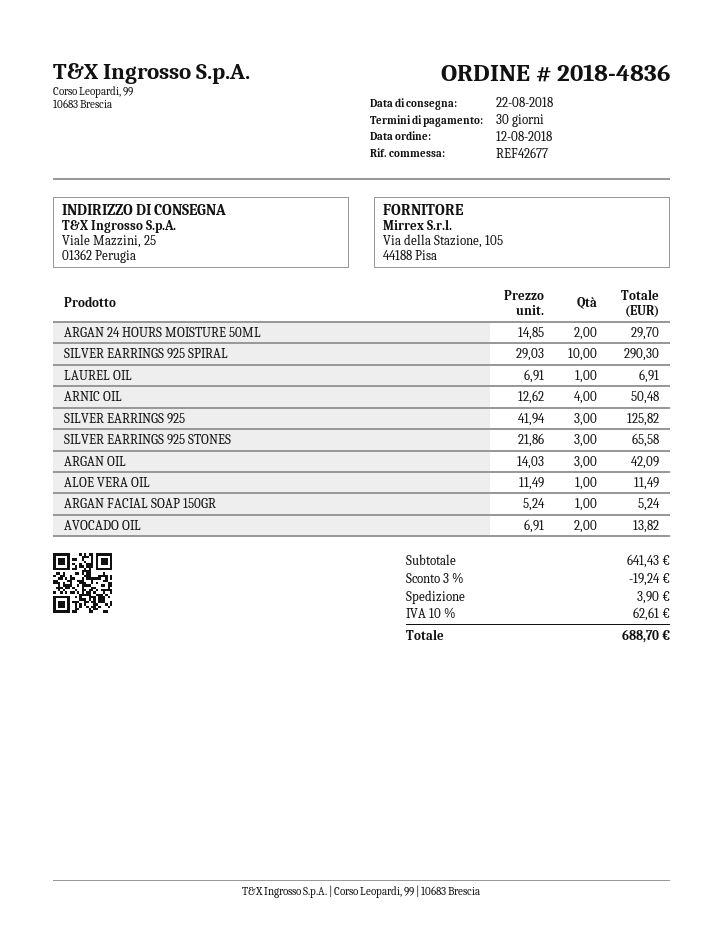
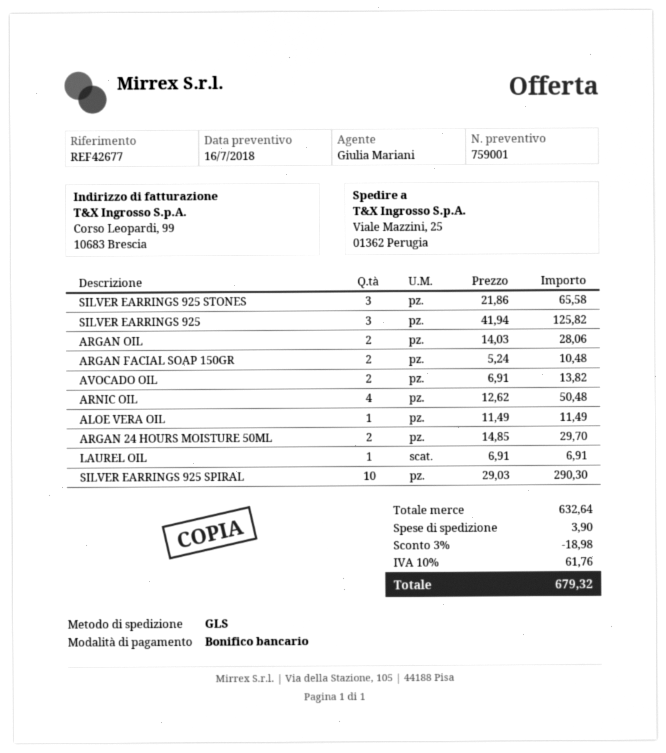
ARGAN OIL: 3 x 14.03 = 42.09 -> 2 x 14.03 = 28.06
ARGAN FACIAL SOAP 150GR: 1 x 5.24 = 5.24 -> 2 x 5.24 = 10.48
subtotal: 641.43 -> 632.64
discount: 3% = 19.24 -> 3% = 18.98
tax: 10% = 62.61 -> 10% = 61.76
total: 688.70 -> 679.32

